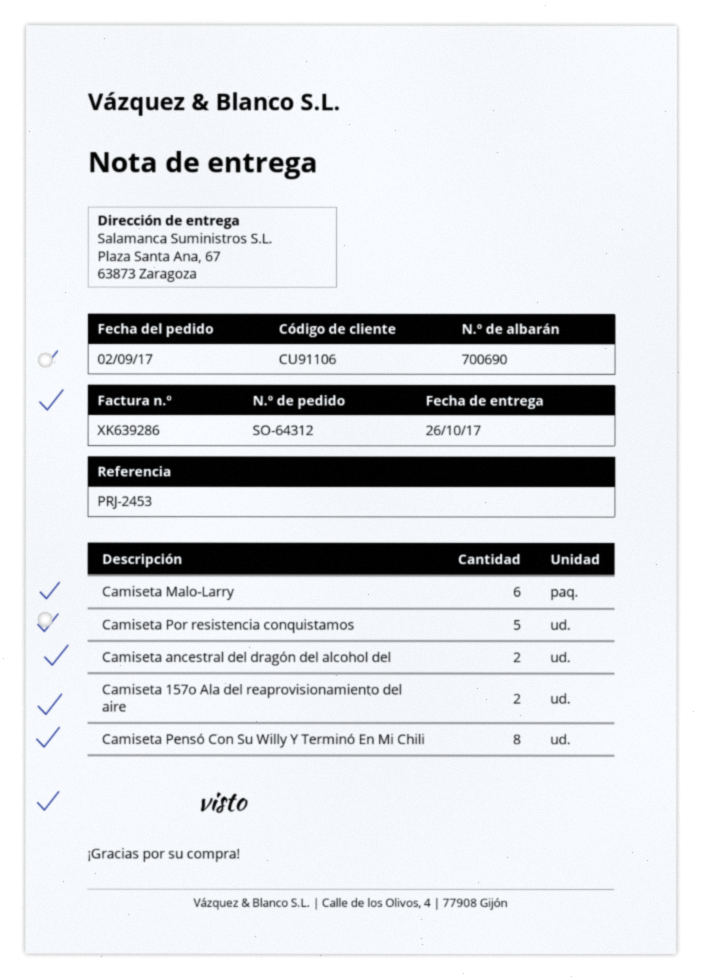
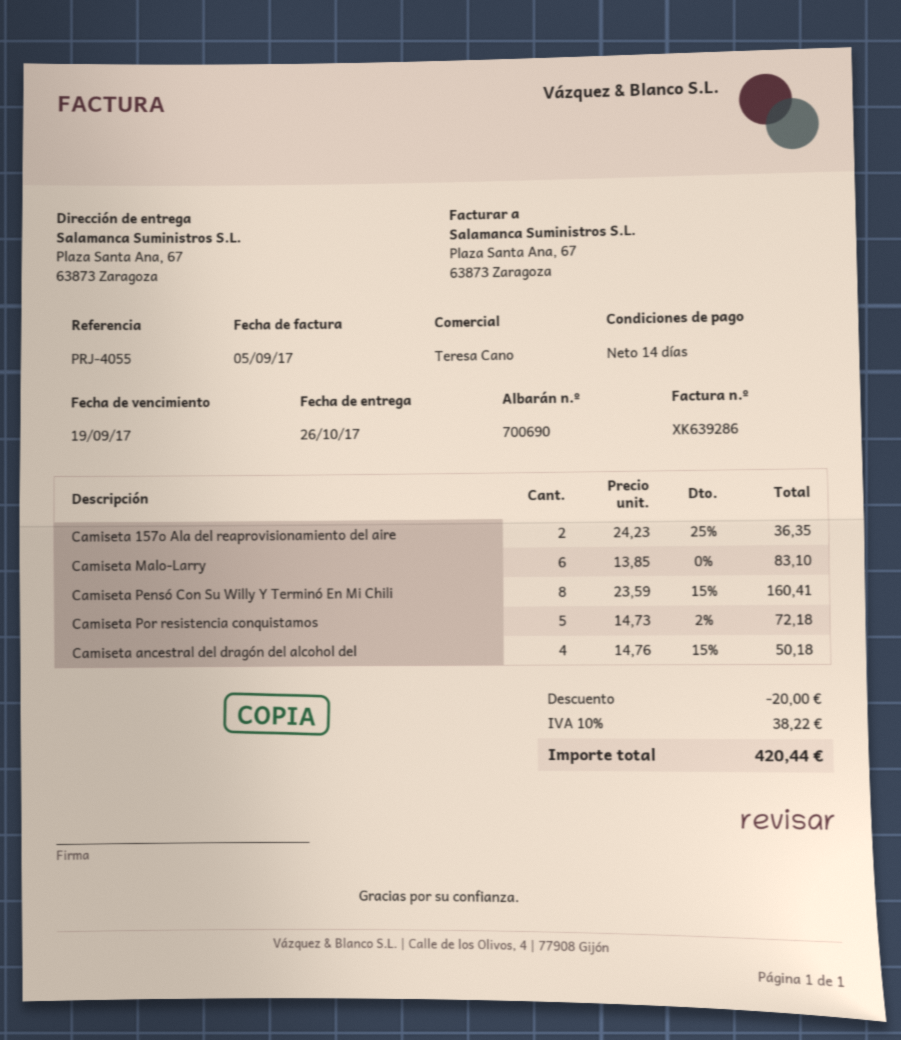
reference: PRJ-2453 -> PRJ-4055
Camiseta ancestral del dragón del alcohol del: 2 -> 4

